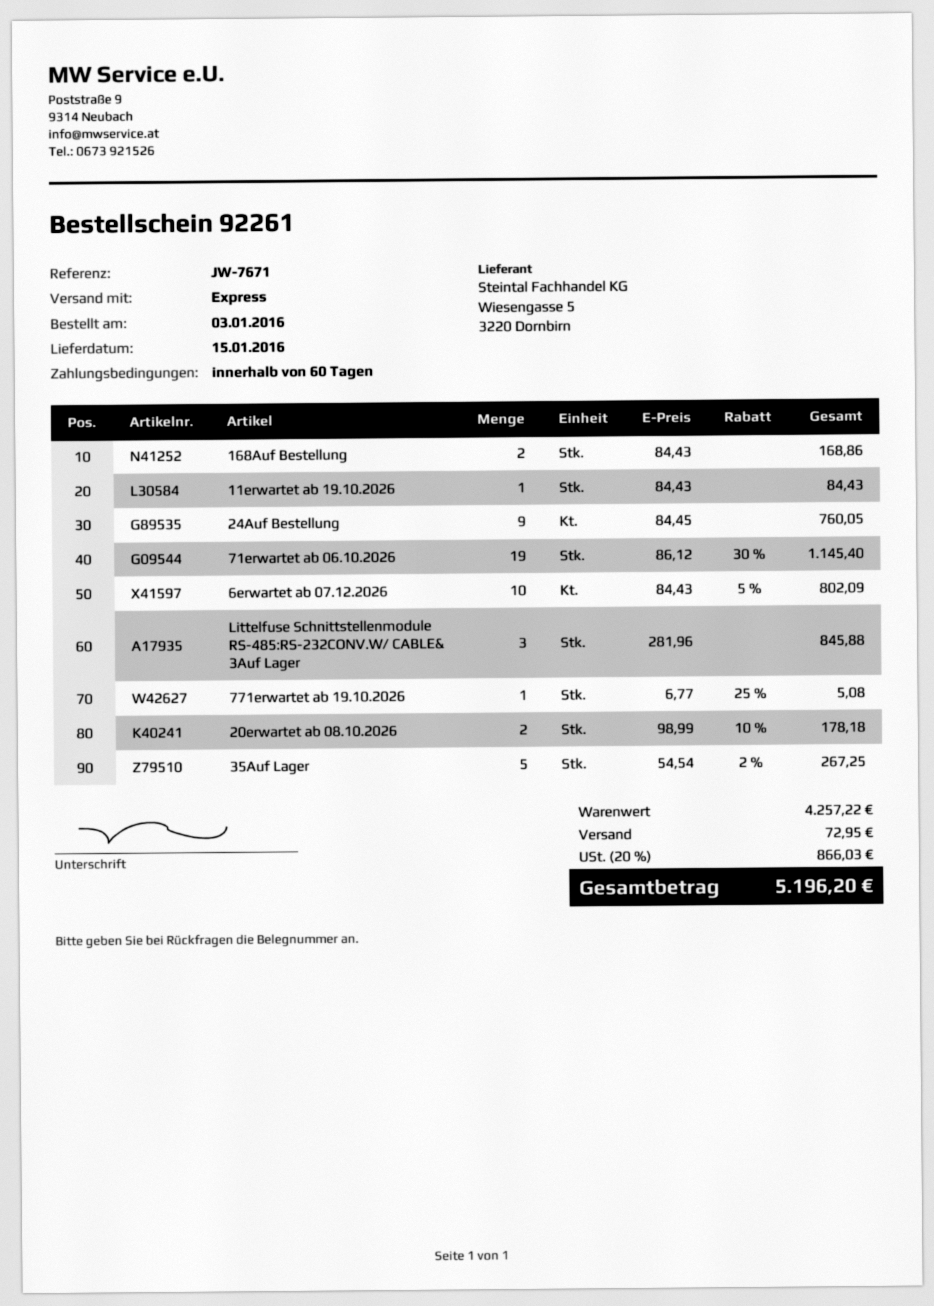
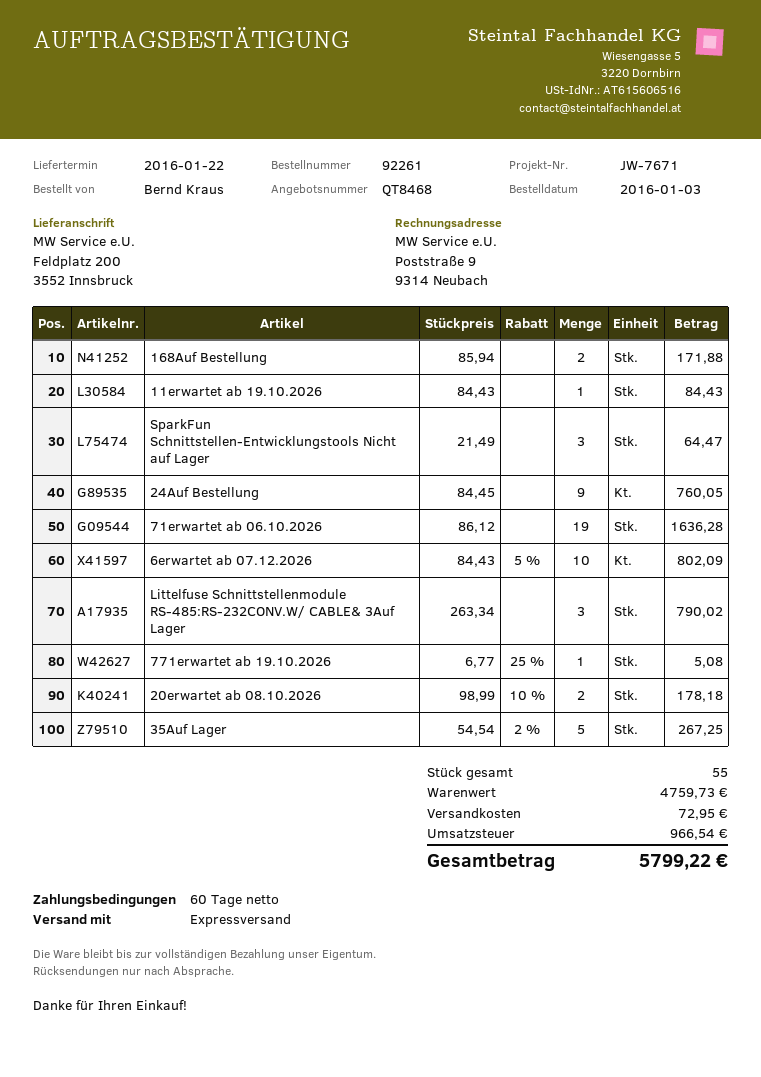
delivery date: 2016-01-15 -> 2016-01-22
168Auf Bestellung: 2 x 84.43 = 168.86 -> 2 x 85.94 = 171.88
71erwartet ab 06.10.2026: 19 x 86.12 - 30% = 1145.40 -> 19 x 86.12 = 1636.28
Littelfuse Schnittstellenmodule RS-485:RS-232CONV.W/ CABLE& 3Auf Lager: 3 x 281.96 = 845.88 -> 3 x 263.34 = 790.02
SparkFun Schnittstellen-Entwicklungstools Nicht auf Lager: none -> 3 x 21.49 = 64.47
subtotal: 4257.22 -> 4759.73
tax: 866.03 -> 966.54
total: 5196.20 -> 5799.22

